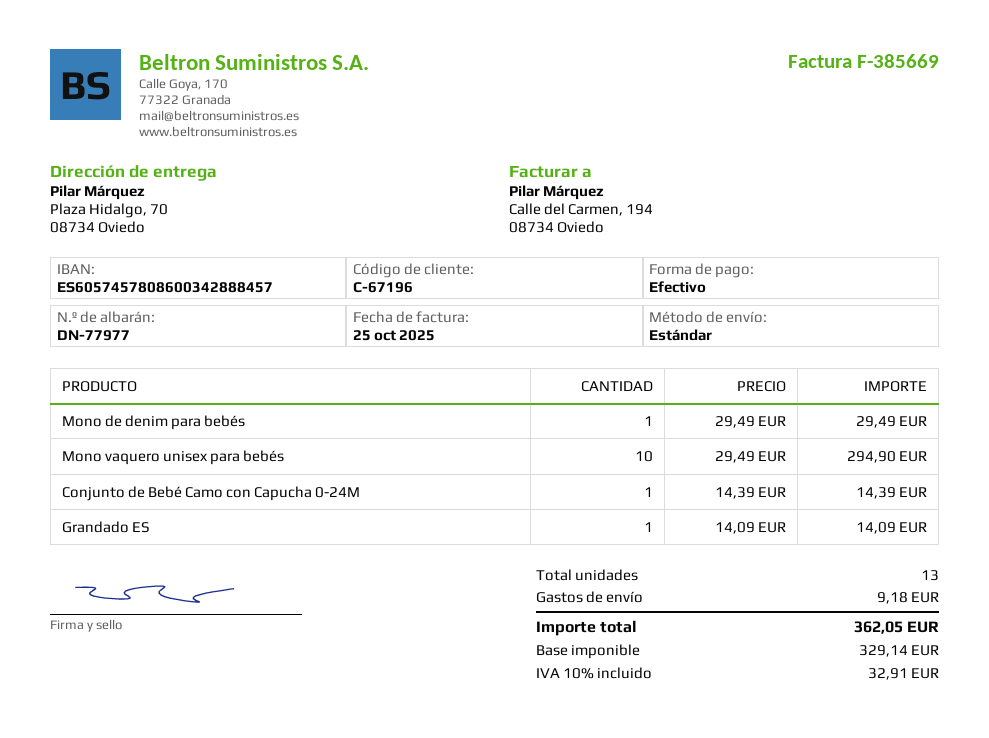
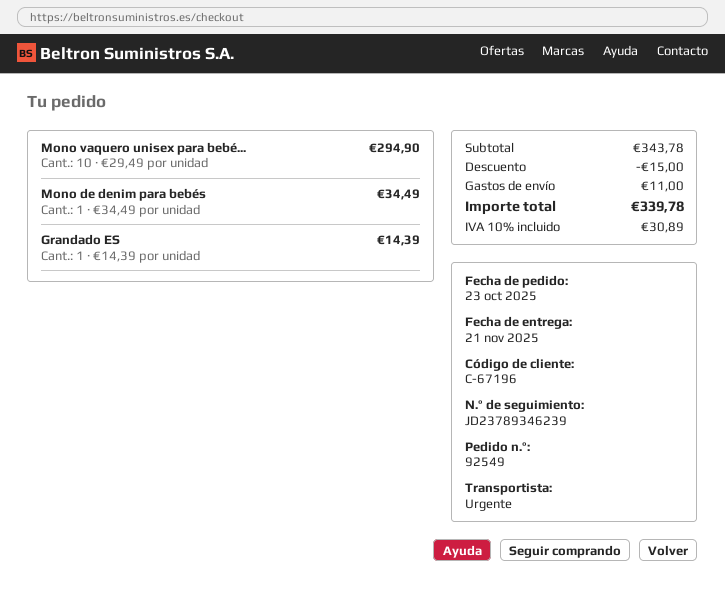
shipping method: standard -> express
Mono de denim para bebés: 1 x 29.49 = 29.49 -> 1 x 34.49 = 34.49
Conjunto de Bebé Camo con Capucha 0-24M: 1 x 14.39 = 14.39 -> none
Grandado ES: 1 x 14.09 = 14.09 -> 1 x 14.39 = 14.39
discount: none -> 15.00
shipping: 9.18 -> 11.00
tax: 10% = 32.91 -> 10% = 30.89
total: 362.05 -> 339.78

